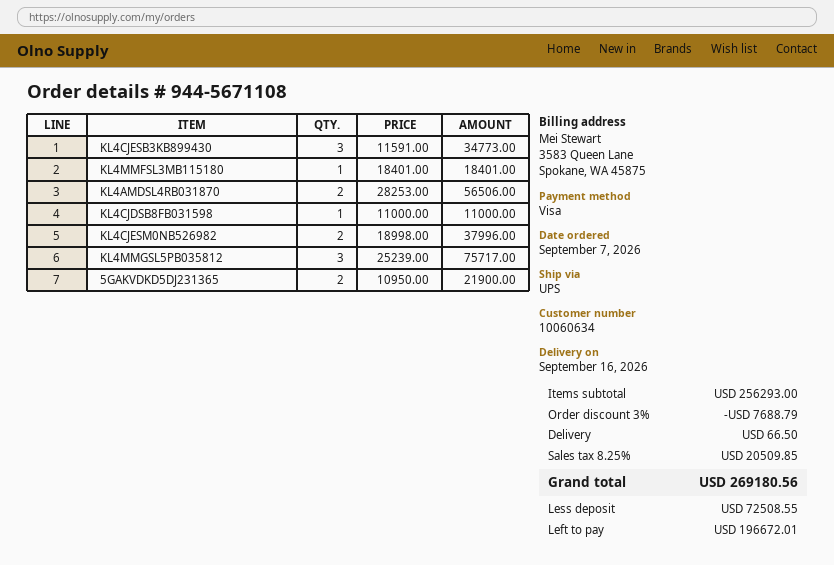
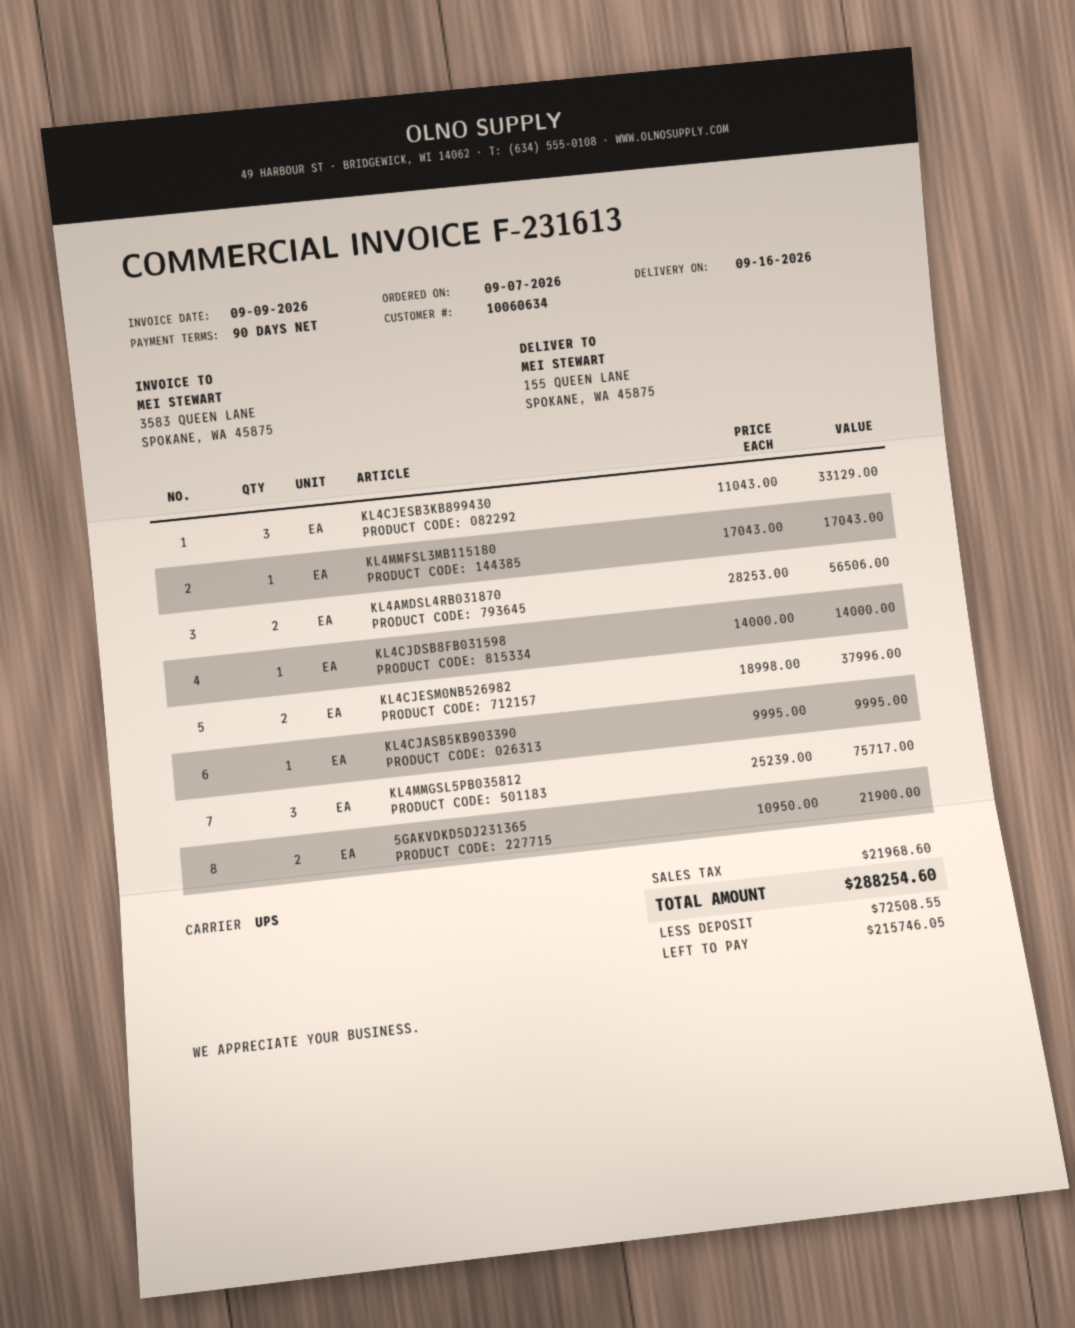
KL4CJESB3KB899430: 3 x 11591.00 = 34773.00 -> 3 x 11043.00 = 33129.00
KL4MMFSL3MB115180: 1 x 18401.00 = 18401.00 -> 1 x 17043.00 = 17043.00
KL4CJDSB8FB031598: 1 x 11000.00 = 11000.00 -> 1 x 14000.00 = 14000.00
KL4CJASB5KB903390: none -> 1 x 9995.00 = 9995.00
discount: 3% = 7688.79 -> none
shipping: 66.50 -> none
tax: 20509.85 -> 21968.60
total: 269180.56 -> 288254.60
balance: 196672.01 -> 215746.05

